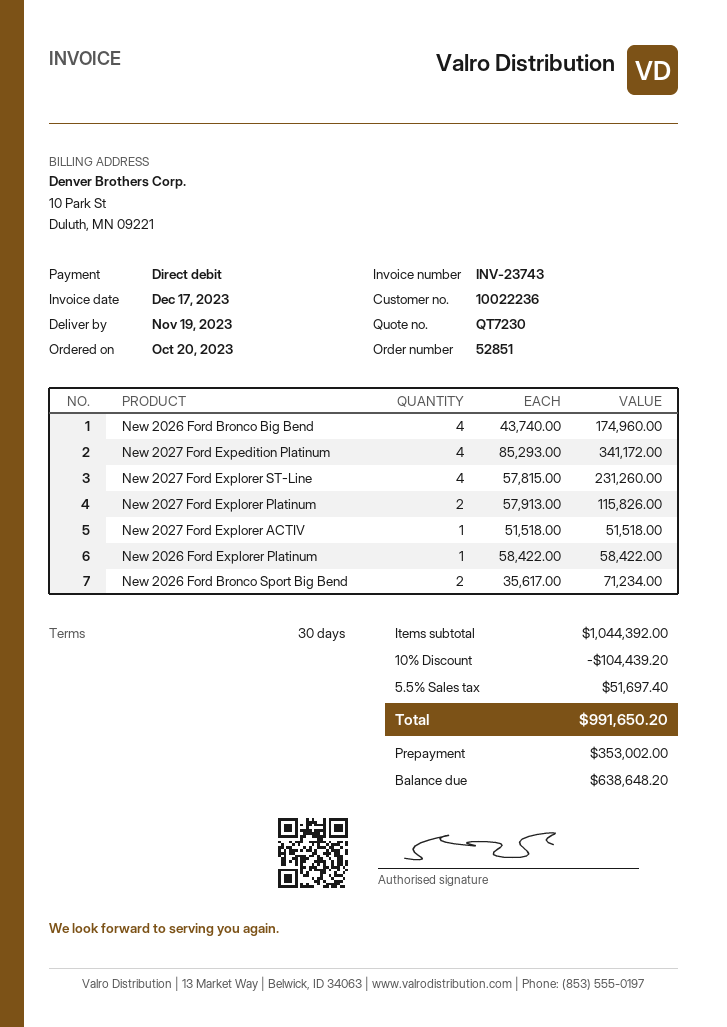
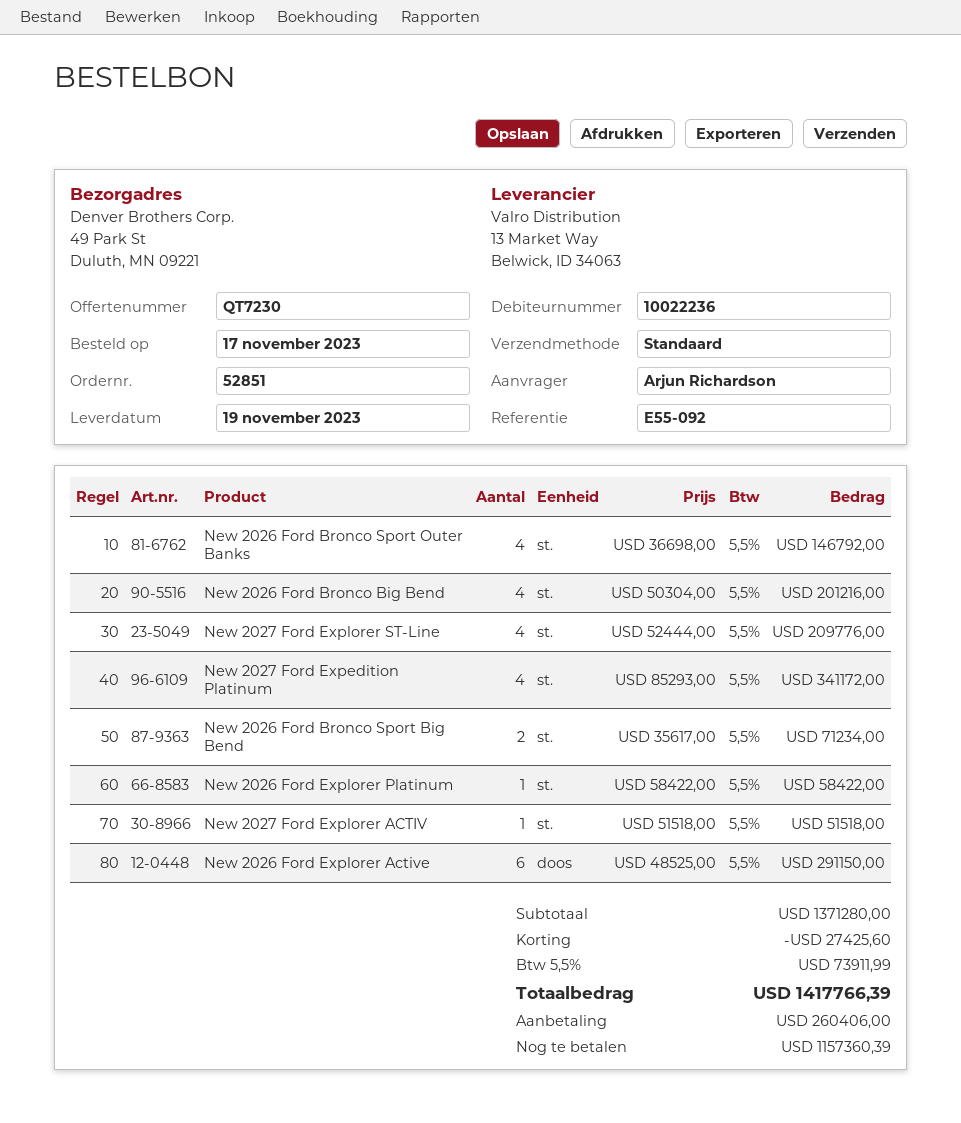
order date: 2023-10-20 -> 2023-11-17
New 2026 Ford Bronco Big Bend: 4 x 43740.00 = 174960.00 -> 4 x 50304.00 = 201216.00
New 2027 Ford Explorer ST-Line: 4 x 57815.00 = 231260.00 -> 4 x 52444.00 = 209776.00
New 2027 Ford Explorer Platinum: 2 x 57913.00 = 115826.00 -> none
New 2026 Ford Bronco Sport Outer Banks: none -> 4 x 36698.00 = 146792.00
New 2026 Ford Explorer Active: none -> 6 x 48525.00 = 291150.00
subtotal: 1044392.00 -> 1371280.00
discount: 104439.20 -> 27425.60
tax: 5.5% = 51697.40 -> 5.5% = 73911.99
total: 991650.20 -> 1417766.39
deposit: 353002.00 -> 260406.00
balance: 638648.20 -> 1157360.39

